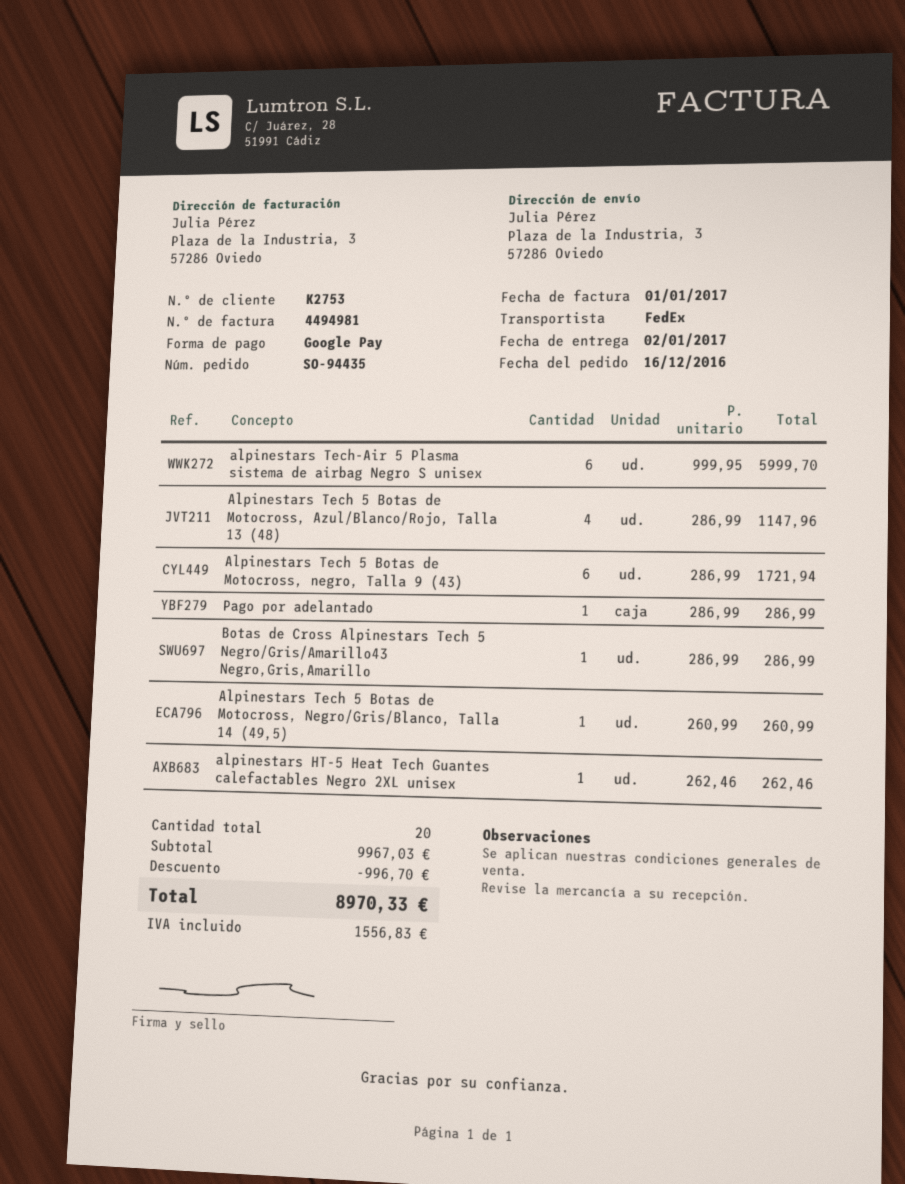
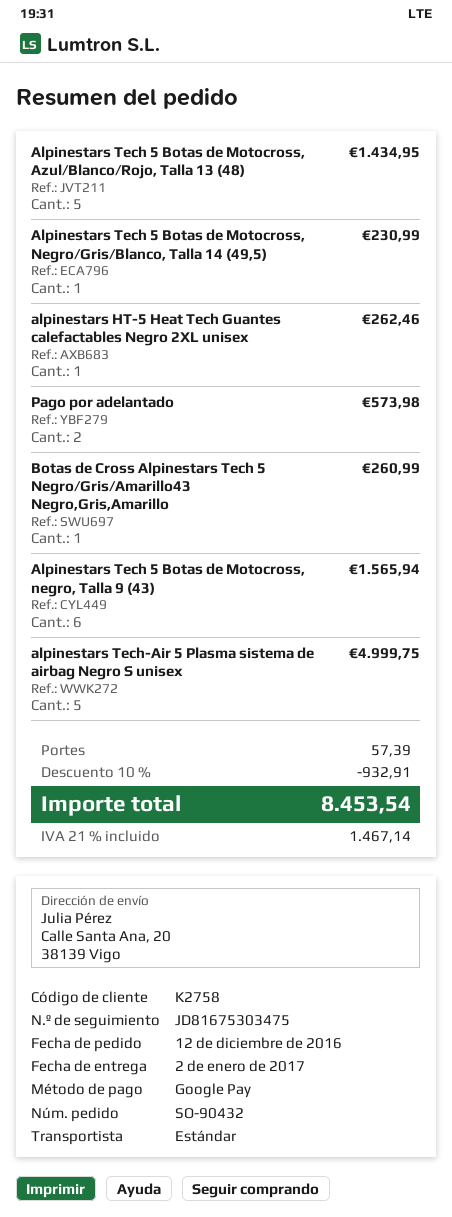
order number: SO-94435 -> SO-90432
order date: 2016-12-16 -> 2016-12-12
customer number: K2753 -> K2758
shipping method: FedEx -> standard
ship to: Plaza de la Industria, 3, 57286 Oviedo -> Calle Santa Ana, 20, 38139 Vigo
alpinestars Tech-Air 5 Plasma sistema de airbag Negro S unisex: 6 for 5999.70 -> 5 for 4999.75
Alpinestars Tech 5 Botas de Motocross, Azul/Blanco/Rojo, Talla 13 (48): 4 for 1147.96 -> 5 for 1434.95
Alpinestars Tech 5 Botas de Motocross, negro, Talla 9 (43): 6 for 1721.94 -> 6 for 1565.94
Pago por adelantado: 1 for 286.99 -> 2 for 573.98
Botas de Cross Alpinestars Tech 5 Negro/Gris/Amarillo43 Negro,Gris,Amarillo: 1 for 286.99 -> 1 for 260.99
Alpinestars Tech 5 Botas de Motocross, Negro/Gris/Blanco, Talla 14 (49,5): 1 for 260.99 -> 1 for 230.99
discount: 996.70 -> 932.91
shipping: none -> 57.39
tax: 1556.83 -> 1467.14
total: 8970.33 -> 8453.54

